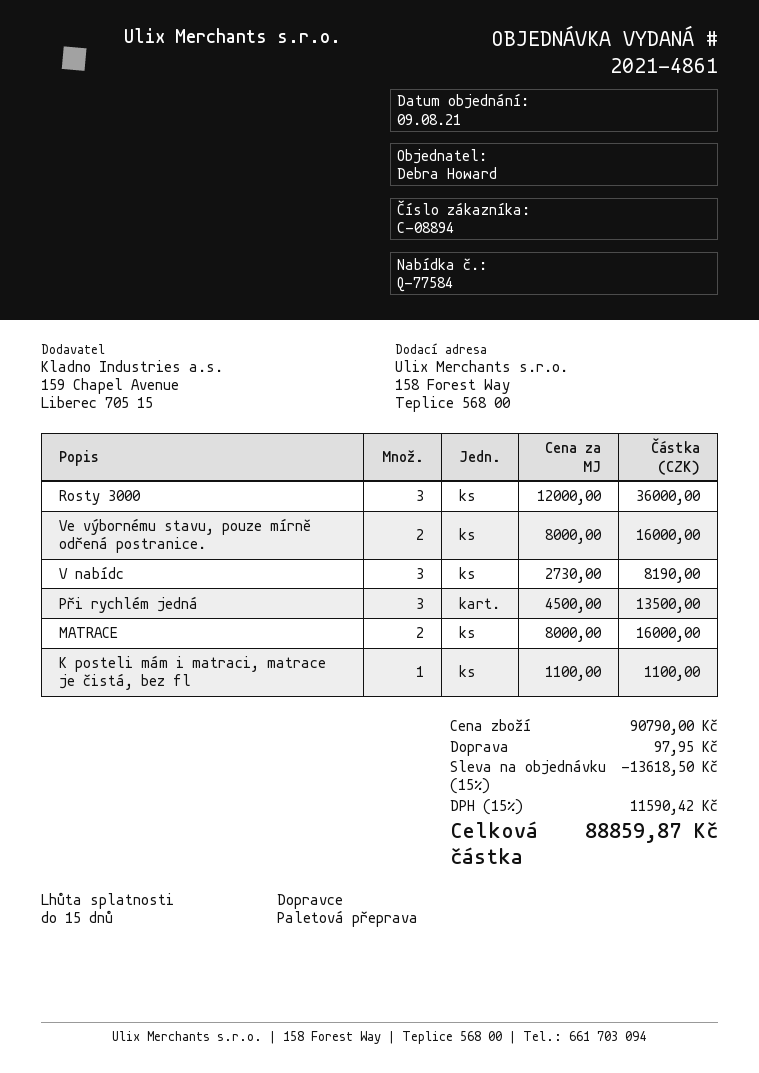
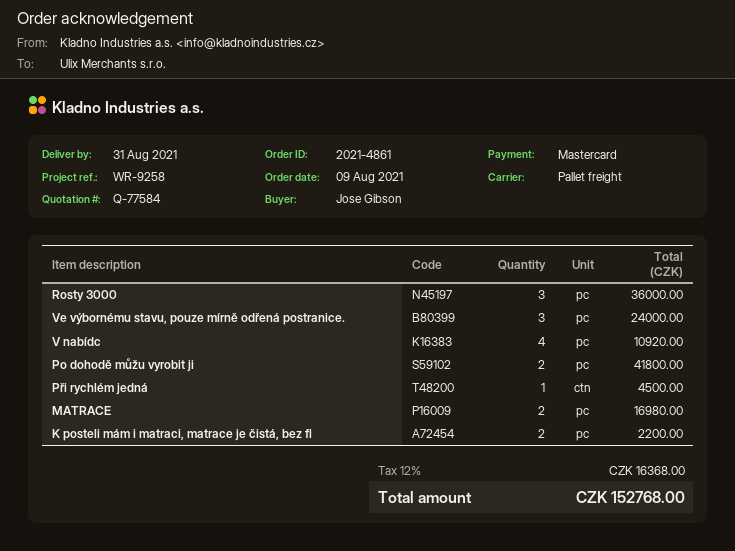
ordered by: Debra Howard -> Jose Gibson
Ve výbornému stavu, pouze mírně odřená postranice.: 2 for 16000.00 -> 3 for 24000.00
V nabídc: 3 for 8190.00 -> 4 for 10920.00
Při rychlém jedná: 3 for 13500.00 -> 1 for 4500.00
MATRACE: 2 for 16000.00 -> 2 for 16980.00
K posteli mám i matraci, matrace je čistá, bez fl: 1 for 1100.00 -> 2 for 2200.00
Po dohodě můžu vyrobit ji: none -> 2 for 41800.00
discount: 15% = 13618.50 -> none
shipping: 97.95 -> none
tax: 15% = 11590.42 -> 12% = 16368.00
total: 88859.87 -> 152768.00

